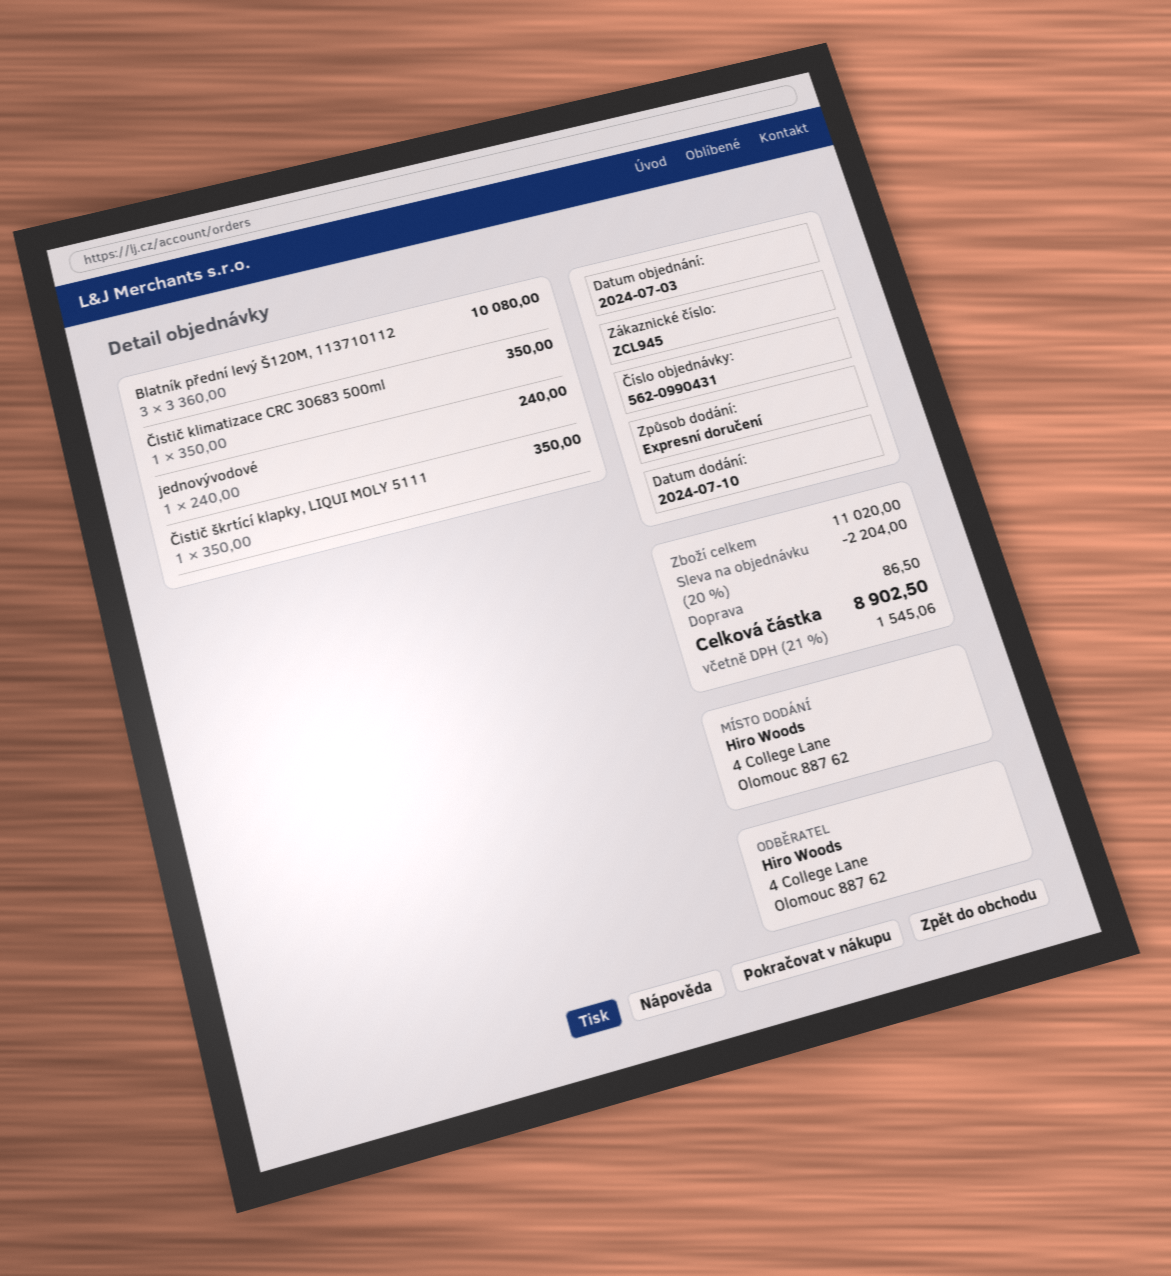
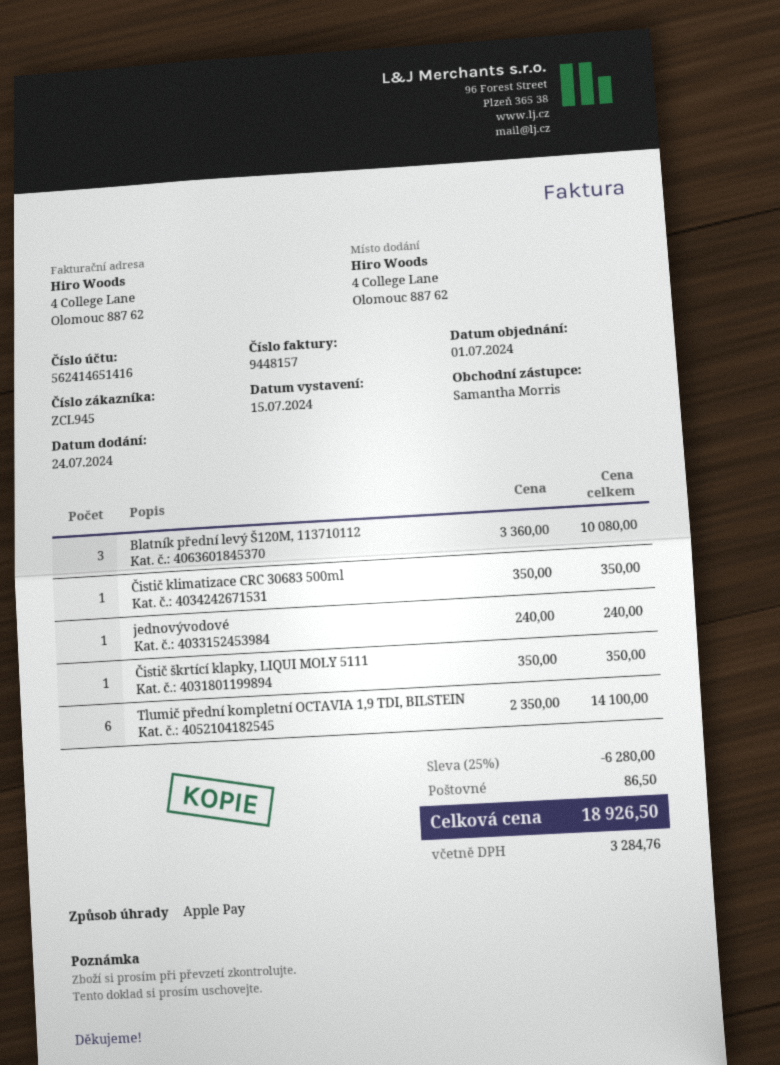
order date: 2024-07-03 -> 2024-07-01
delivery date: 2024-07-10 -> 2024-07-24
Tlumič přední kompletní OCTAVIA 1,9 TDI, BILSTEIN: none -> 6 x 2350.00 = 14100.00
discount: 20% = 2204.00 -> 25% = 6280.00
tax: 1545.06 -> 3284.76
total: 8902.50 -> 18926.50

